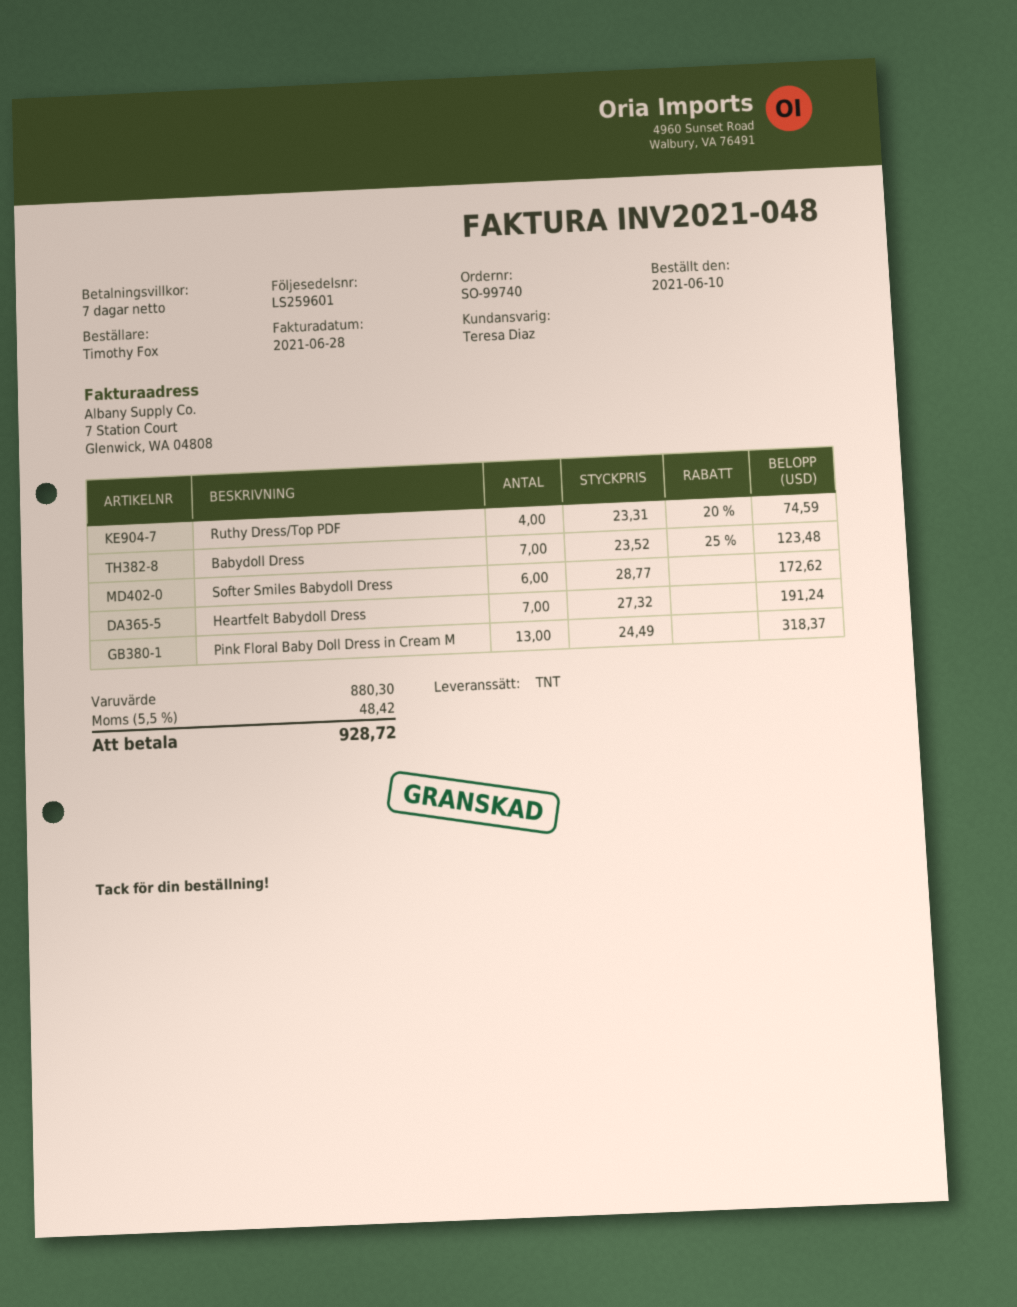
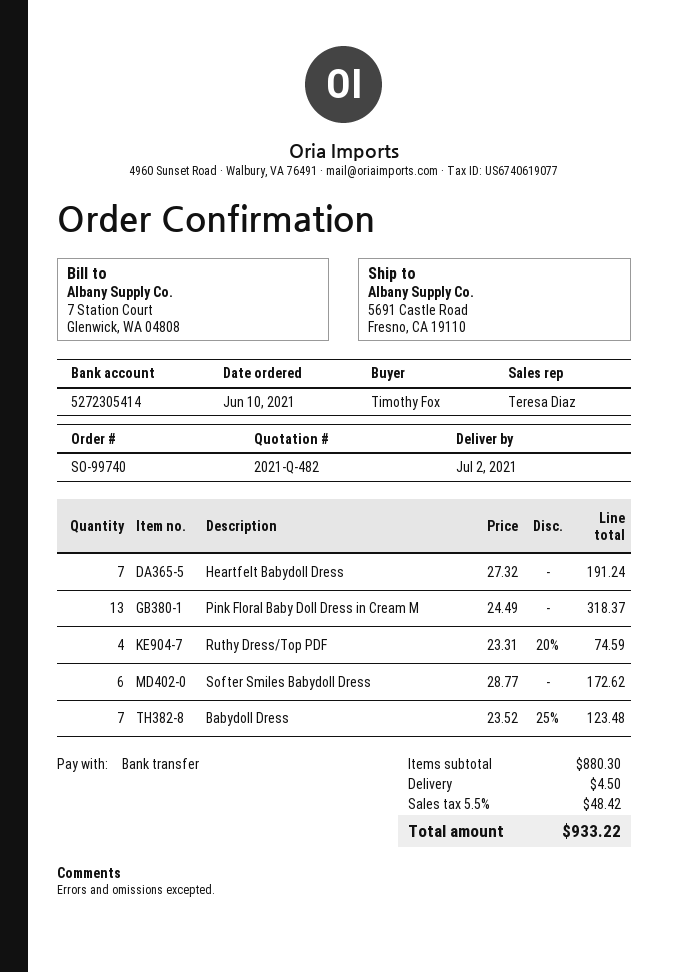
shipping: none -> 4.50
total: 928.72 -> 933.22

